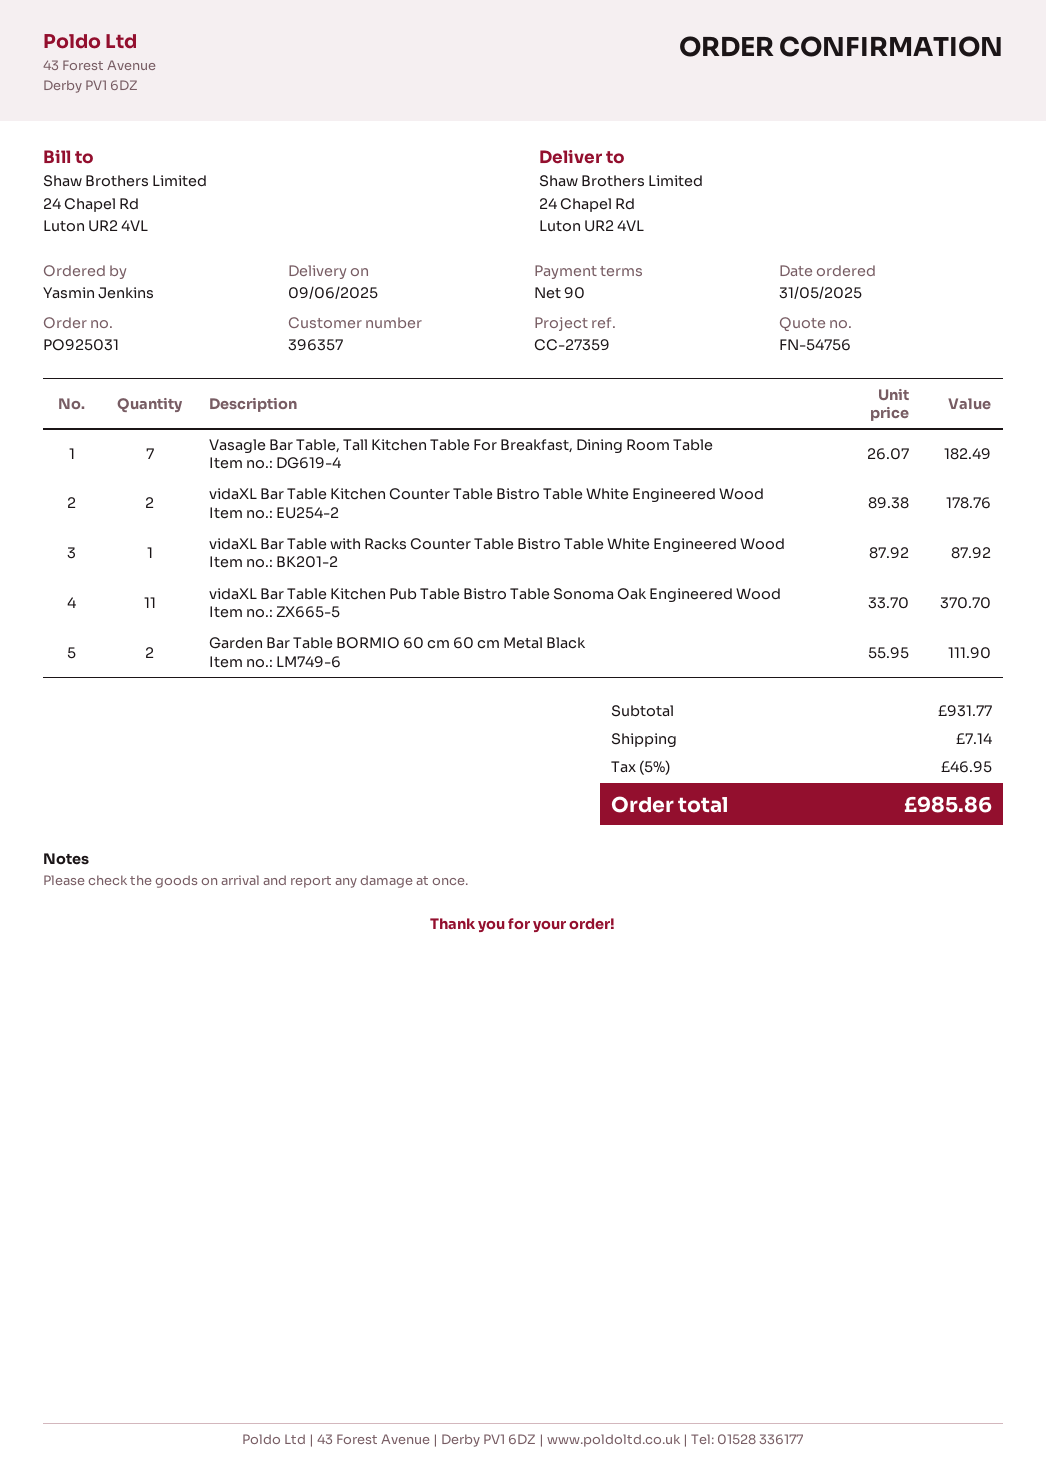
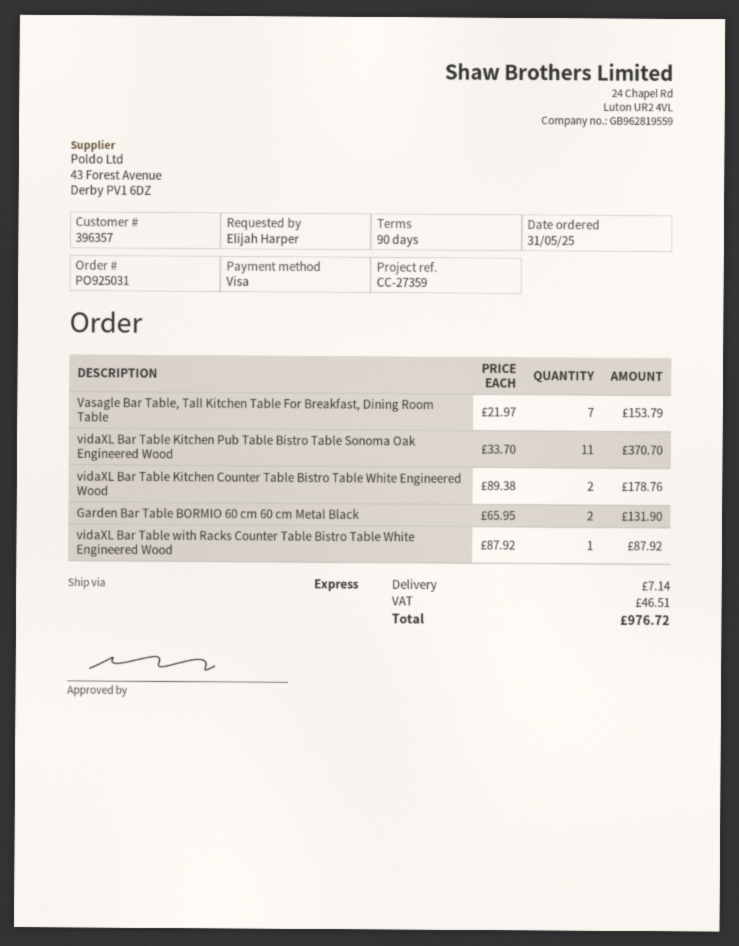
ordered by: Yasmin Jenkins -> Elijah Harper
Vasagle Bar Table, Tall Kitchen Table For Breakfast, Dining Room Table: 7 x 26.07 = 182.49 -> 7 x 21.97 = 153.79
Garden Bar Table BORMIO 60 cm 60 cm Metal Black: 2 x 55.95 = 111.90 -> 2 x 65.95 = 131.90
tax: 46.95 -> 46.51
total: 985.86 -> 976.72

